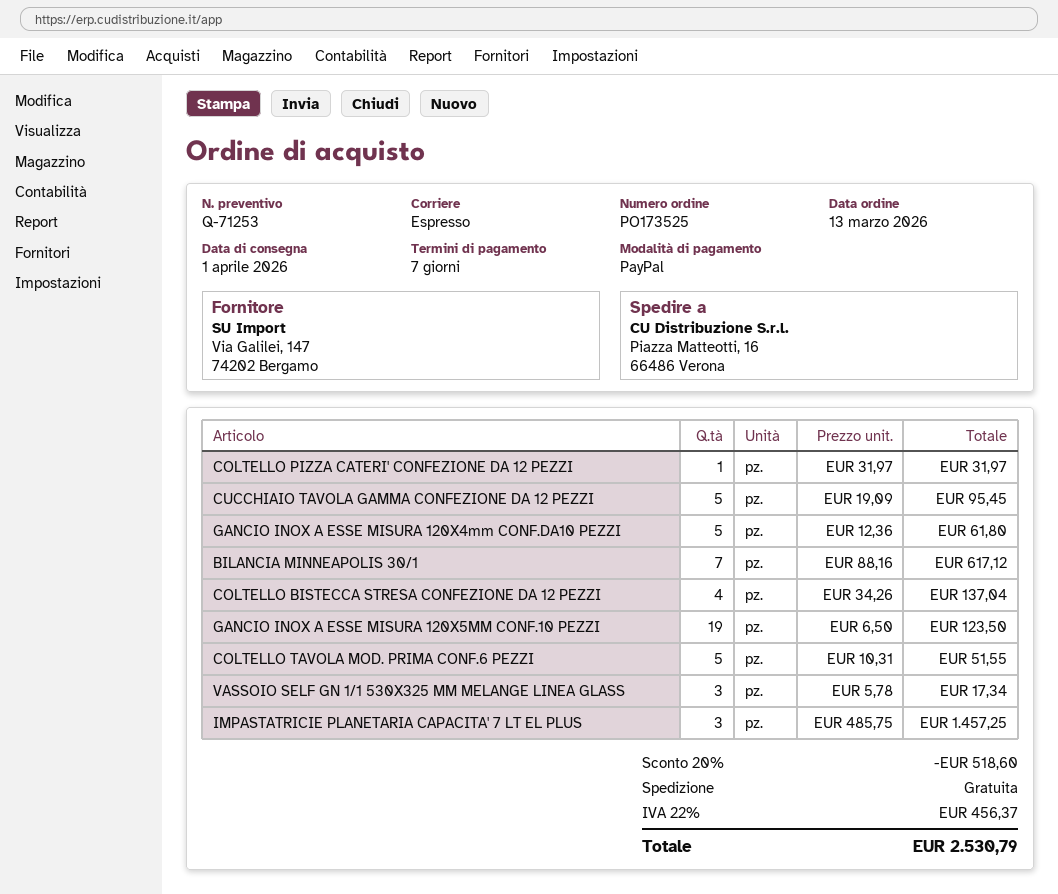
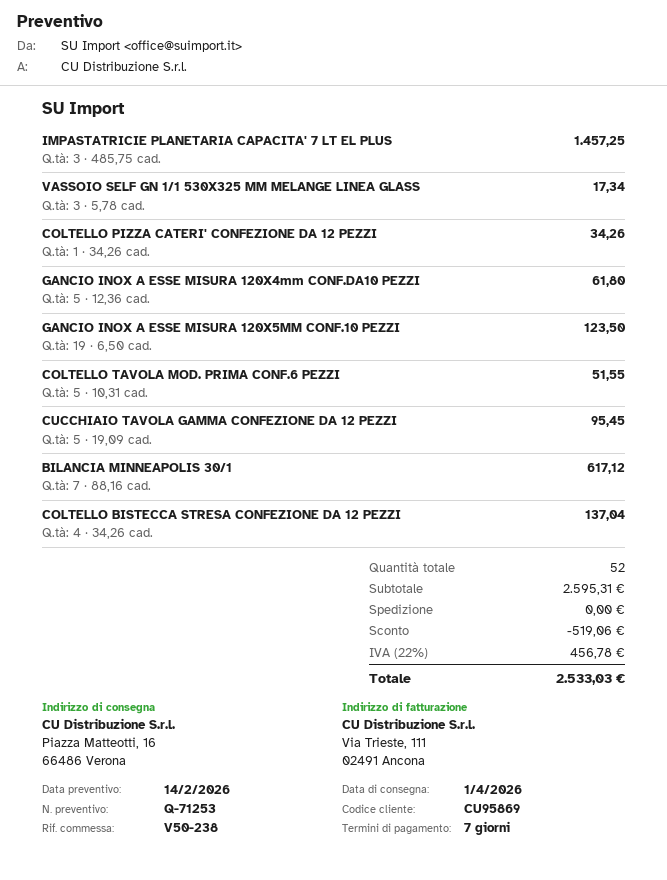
COLTELLO PIZZA CATERI' CONFEZIONE DA 12 PEZZI: 1 x 31.97 = 31.97 -> 1 x 34.26 = 34.26
discount: 518.60 -> 519.06
tax: 22% = 456.37 -> 22% = 456.78
total: 2530.79 -> 2533.03

